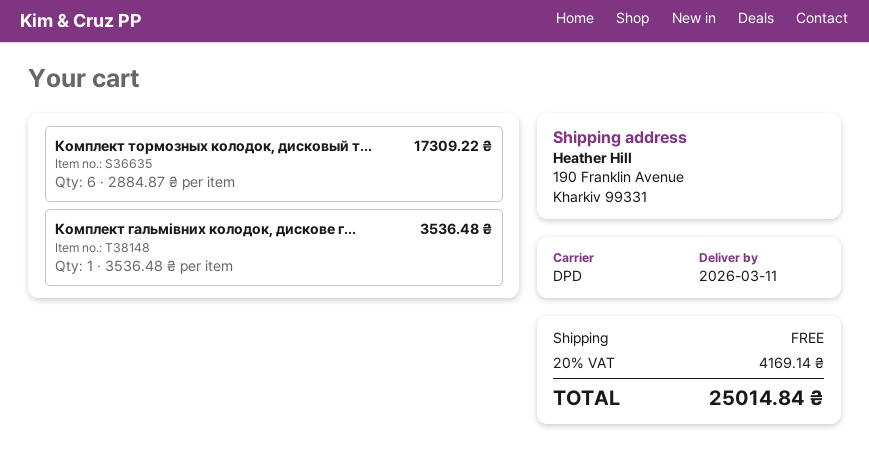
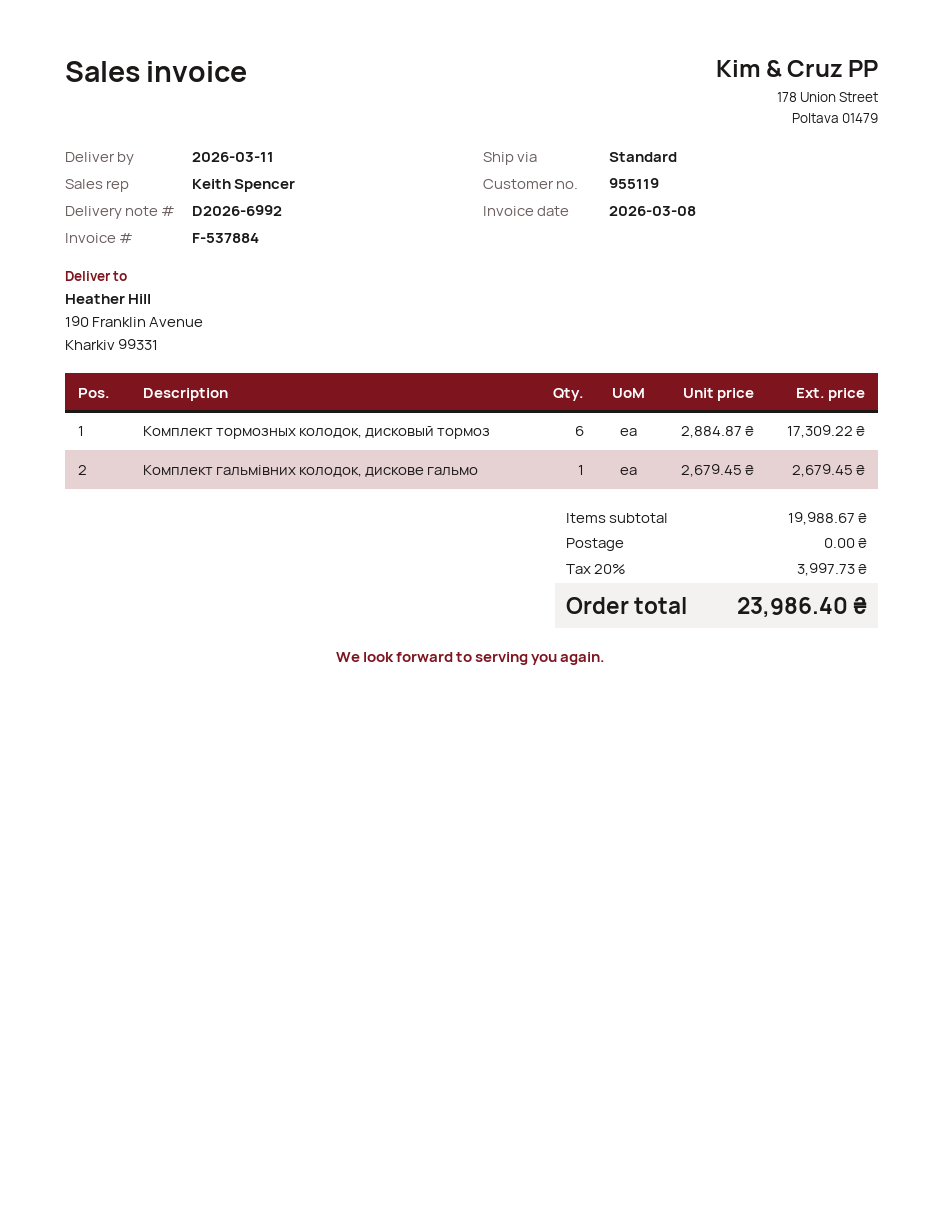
shipping method: DPD -> standard
Комплект гальмівних колодок, дискове г...: 1 x 3536.48 = 3536.48 -> 1 x 2679.45 = 2679.45
tax: 20% = 4169.14 -> 20% = 3997.73
total: 25014.84 -> 23986.40

